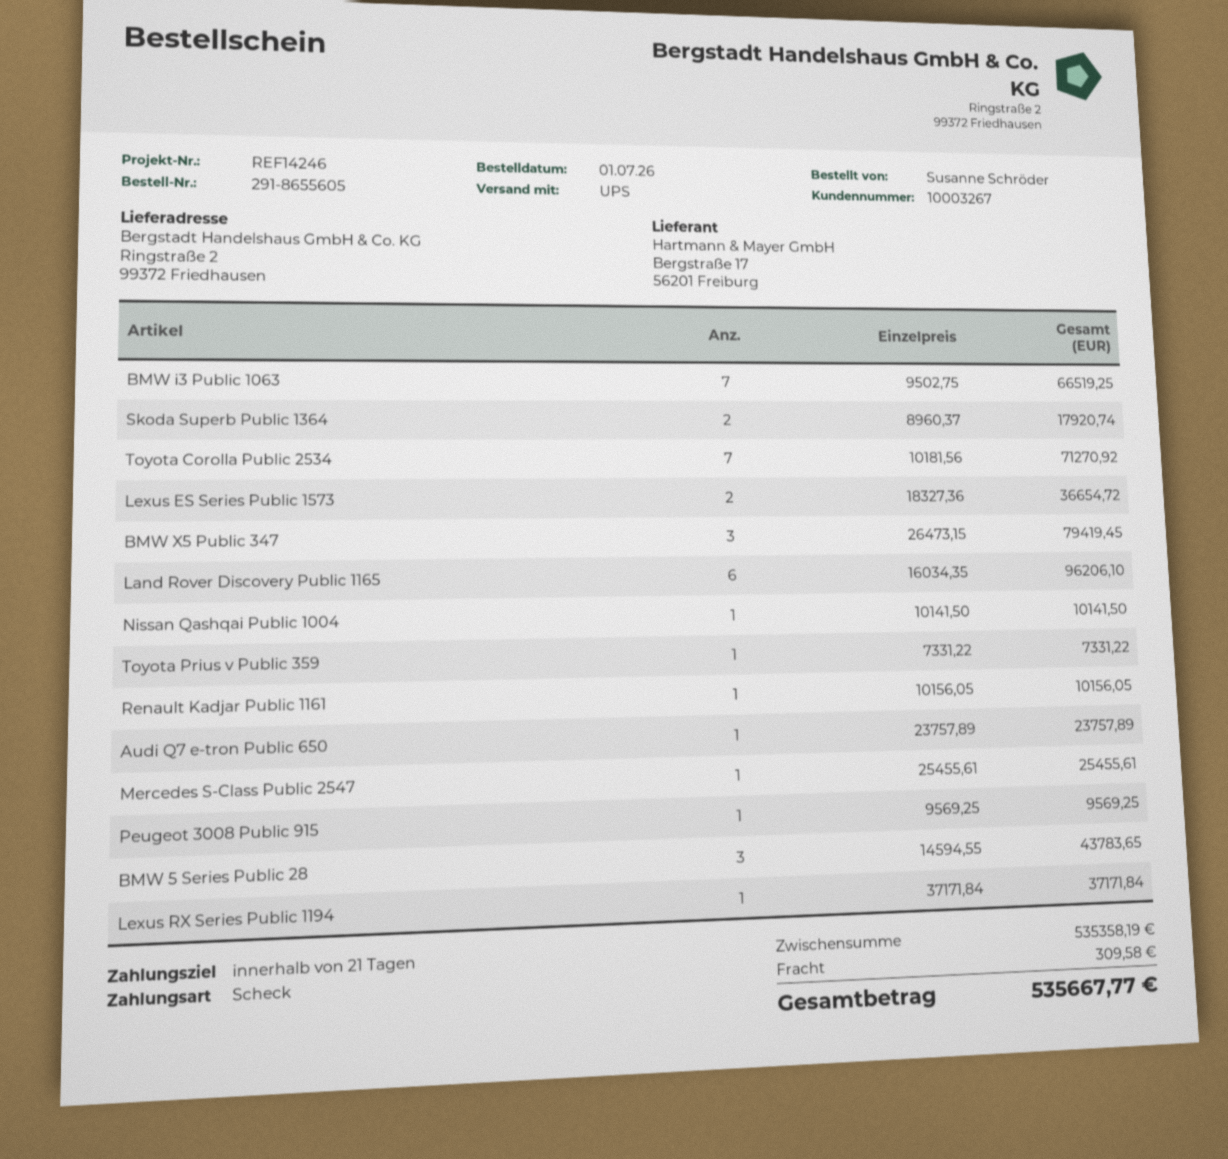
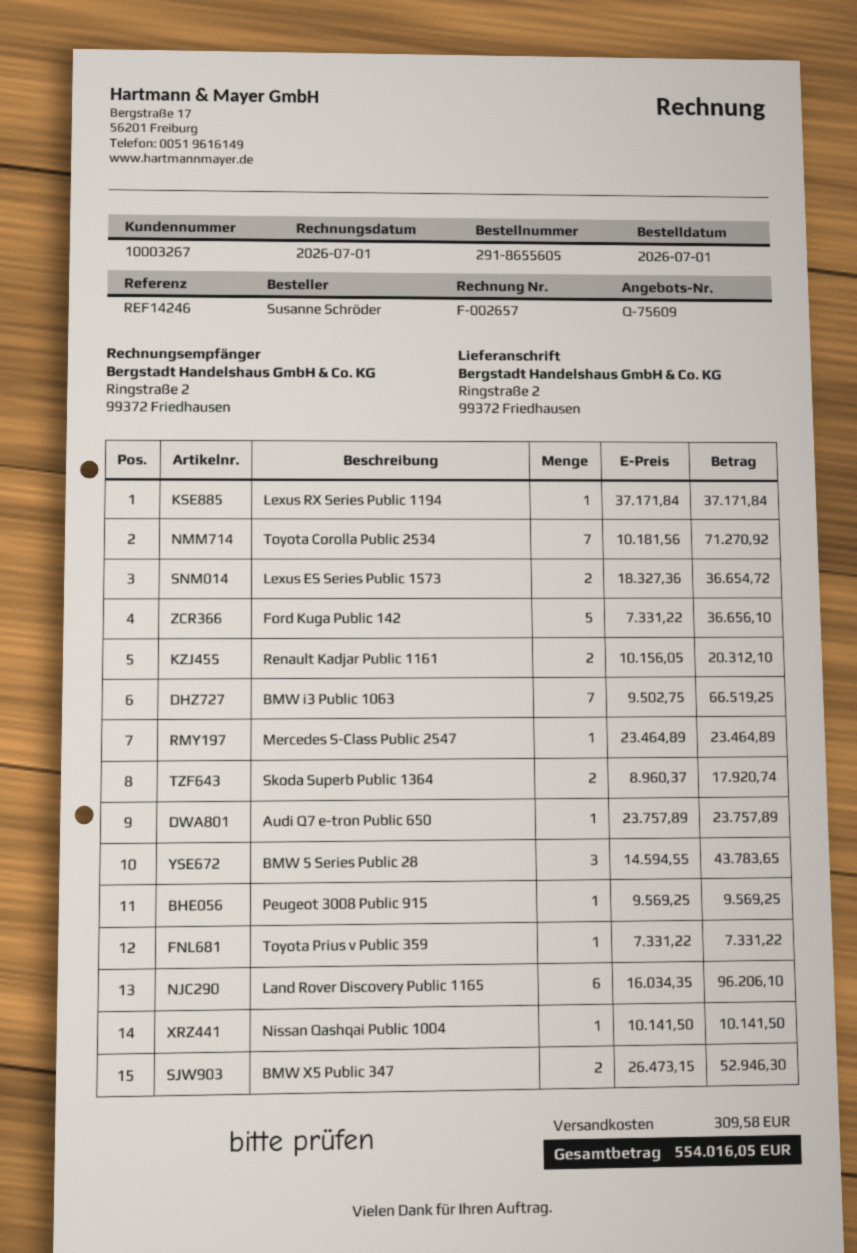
BMW X5 Public 347: 3 x 26473.15 = 79419.45 -> 2 x 26473.15 = 52946.30
Renault Kadjar Public 1161: 1 x 10156.05 = 10156.05 -> 2 x 10156.05 = 20312.10
Mercedes S-Class Public 2547: 1 x 25455.61 = 25455.61 -> 1 x 23464.89 = 23464.89
Ford Kuga Public 142: none -> 5 x 7331.22 = 36656.10
total: 535667.77 -> 554016.05

